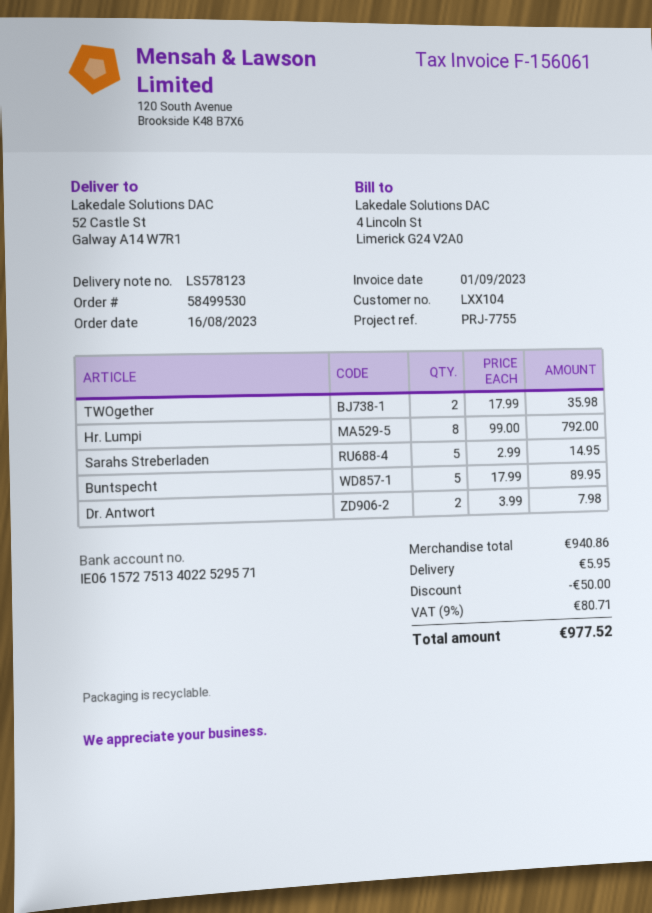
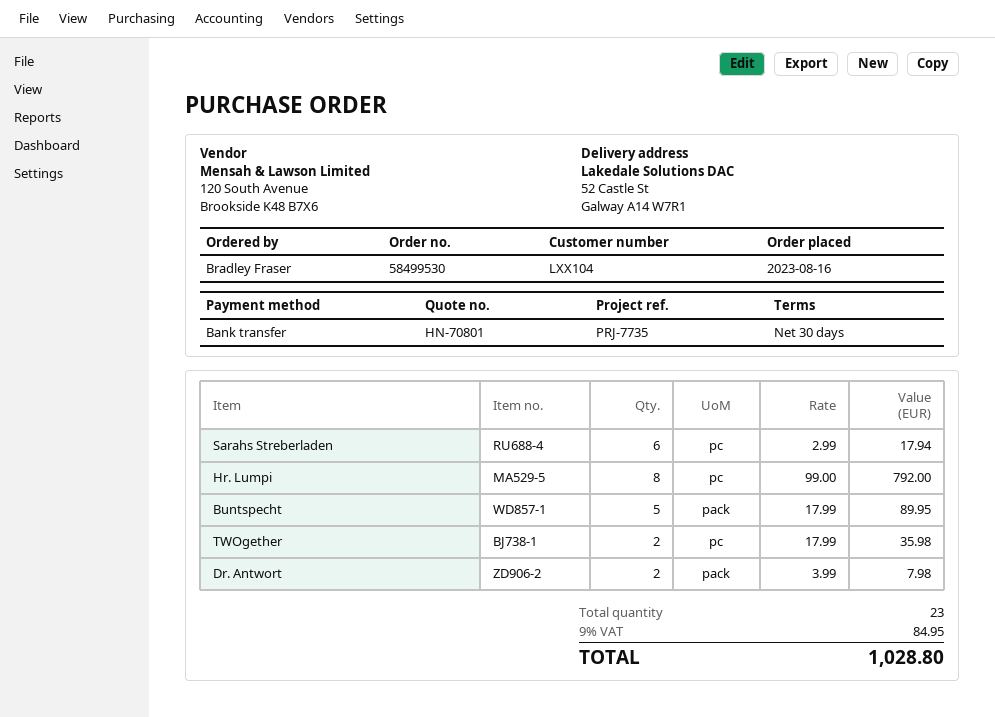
reference: PRJ-7755 -> PRJ-7735
Sarahs Streberladen: 5 x 2.99 = 14.95 -> 6 x 2.99 = 17.94
discount: 50.00 -> none
shipping: 5.95 -> none
tax: 9% = 80.71 -> 9% = 84.95
total: 977.52 -> 1028.80

